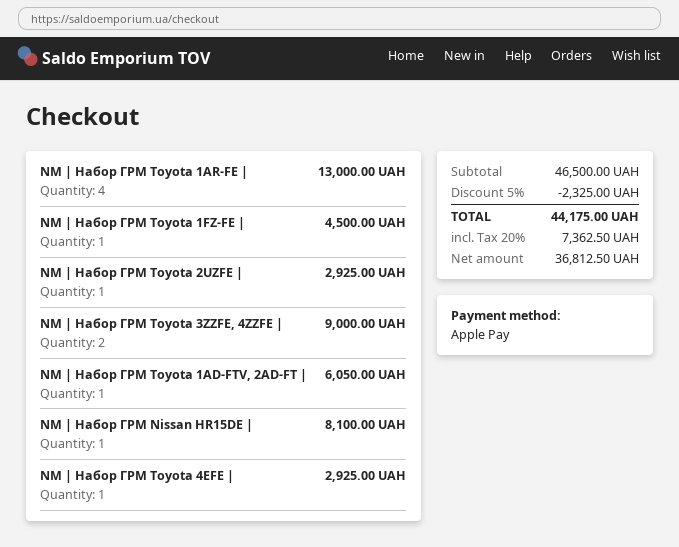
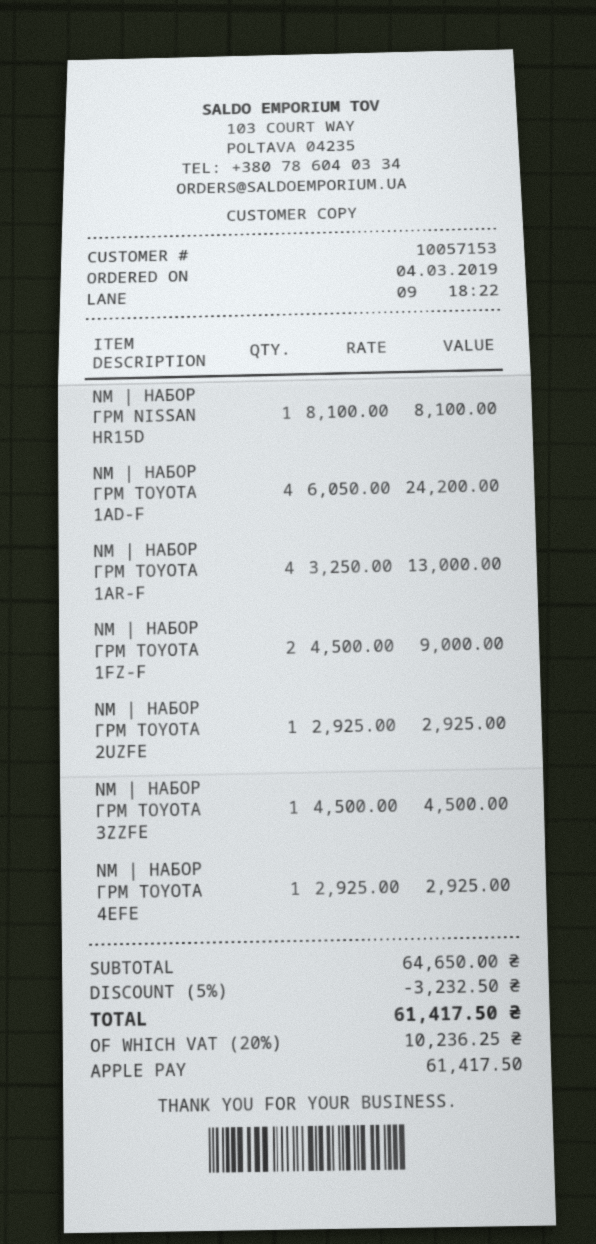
NM | Набор ГРМ Toyota 1FZ-FE |: 1 for 4500.00 -> 2 for 9000.00
NM | Набор ГРМ Toyota 3ZZFE, 4ZZFE |: 2 for 9000.00 -> 1 for 4500.00
NM | Набор ГРМ Toyota 1AD-FTV, 2AD-FT |: 1 for 6050.00 -> 4 for 24200.00
subtotal: 46500.00 -> 64650.00
discount: 5% = 2325.00 -> 5% = 3232.50
tax: 20% = 7362.50 -> 20% = 10236.25
total: 44175.00 -> 61417.50

